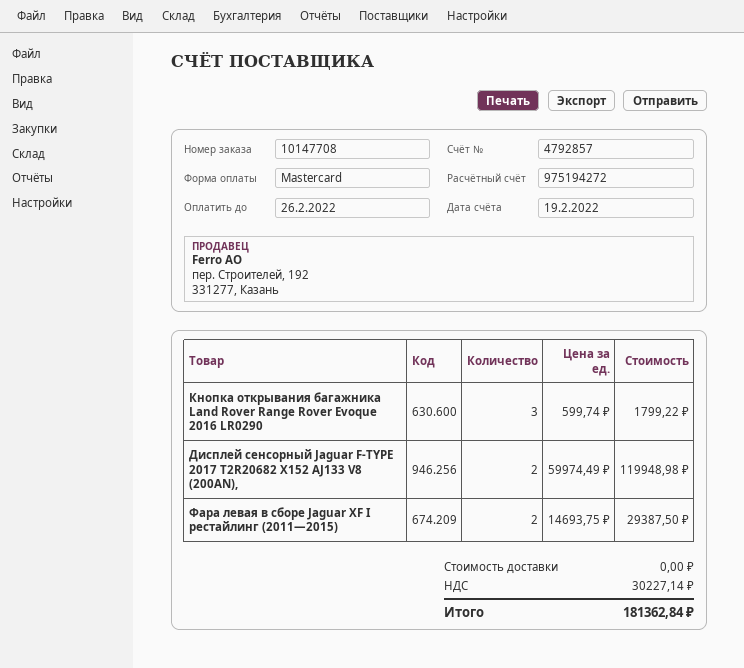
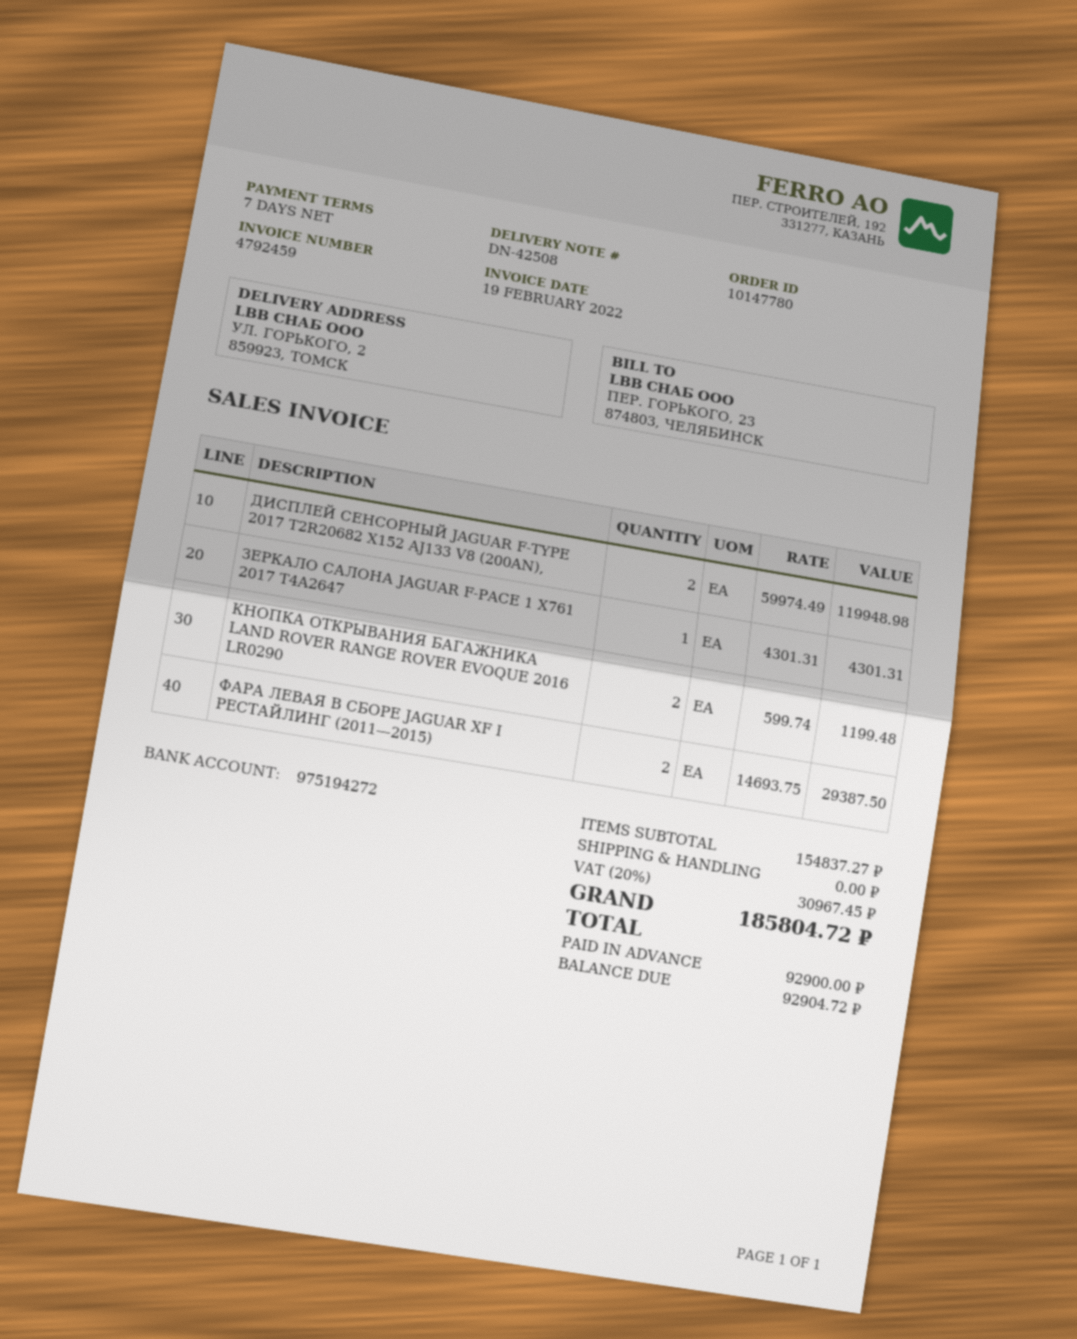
order number: 10147708 -> 10147780
invoice number: 4792857 -> 4792459
Кнопка открывания багажника Land Rover Range Rover Evoque 2016 LR0290: 3 x 599.74 = 1799.22 -> 2 x 599.74 = 1199.48
ЗЕРКАЛО САЛОНА JAGUAR F-PACE 1 X761 2017 T4A2647: none -> 1 x 4301.31 = 4301.31
tax: 30227.14 -> 30967.45
total: 181362.84 -> 185804.72

